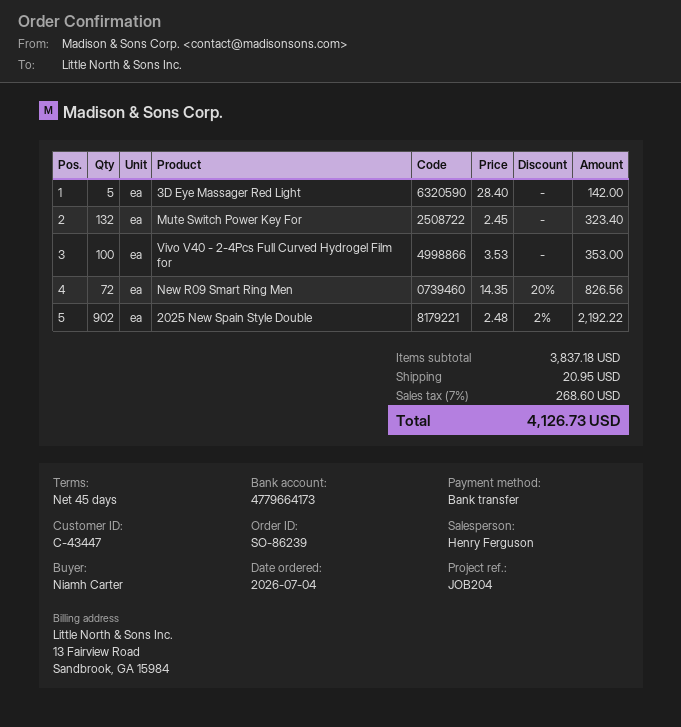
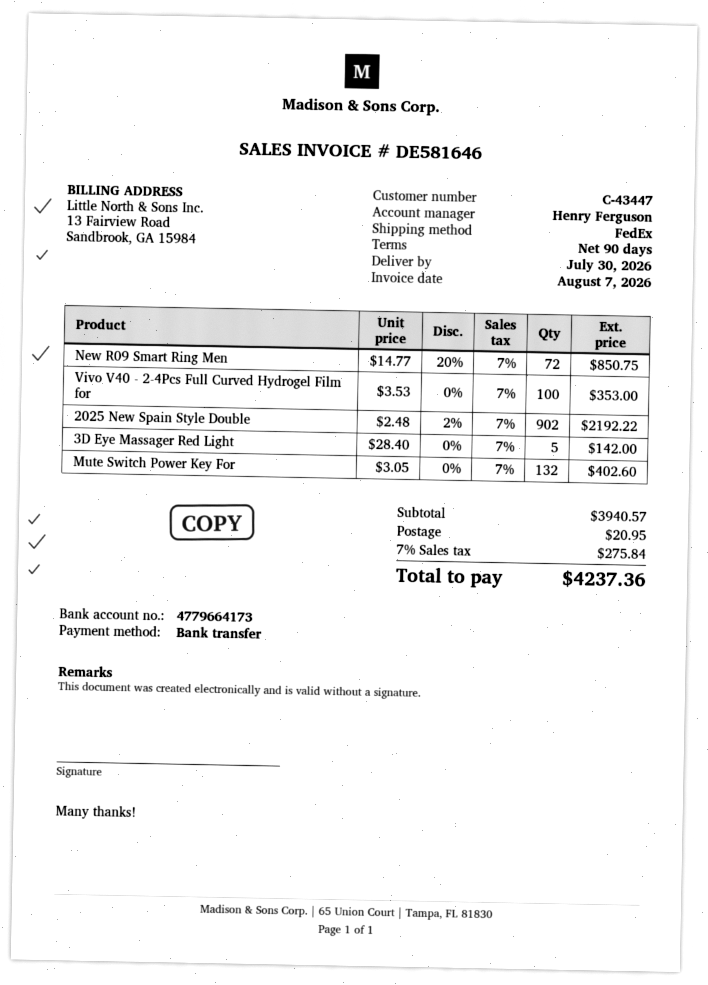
payment terms: 45 days -> 90 days
Mute Switch Power Key For: 132 x 2.45 = 323.40 -> 132 x 3.05 = 402.60
New R09 Smart Ring Men: 72 x 14.35 - 20% = 826.56 -> 72 x 14.77 - 20% = 850.75
subtotal: 3837.18 -> 3940.57
tax: 7% = 268.60 -> 7% = 275.84
total: 4126.73 -> 4237.36

